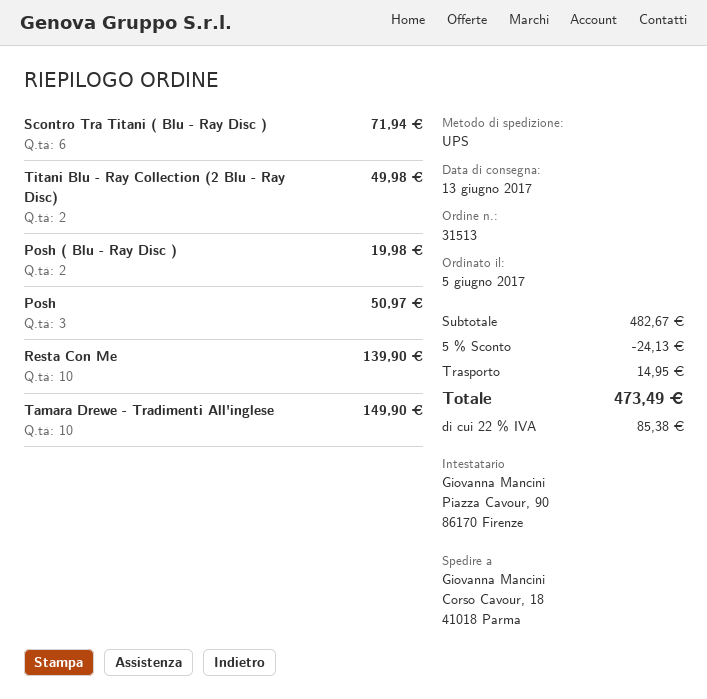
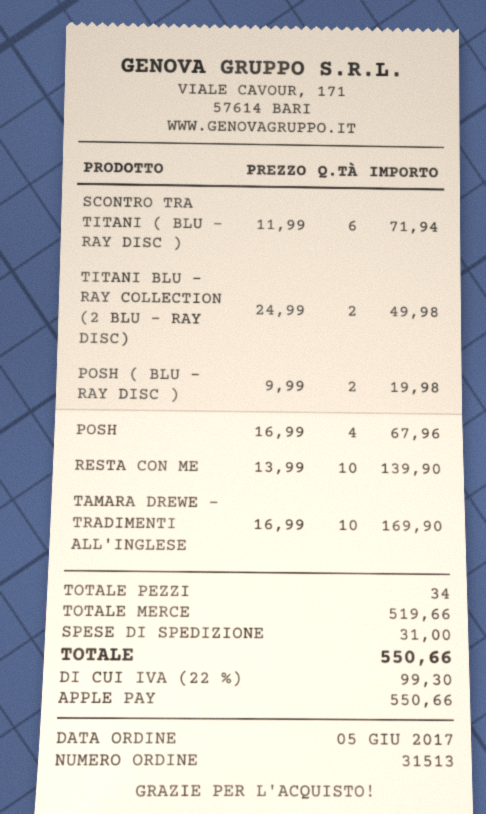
Posh: 3 for 50.97 -> 4 for 67.96
Tamara Drewe - Tradimenti All'inglese: 10 for 149.90 -> 10 for 169.90
subtotal: 482.67 -> 519.66
discount: 5% = 24.13 -> none
shipping: 14.95 -> 31.00
tax: 22% = 85.38 -> 22% = 99.30
total: 473.49 -> 550.66

